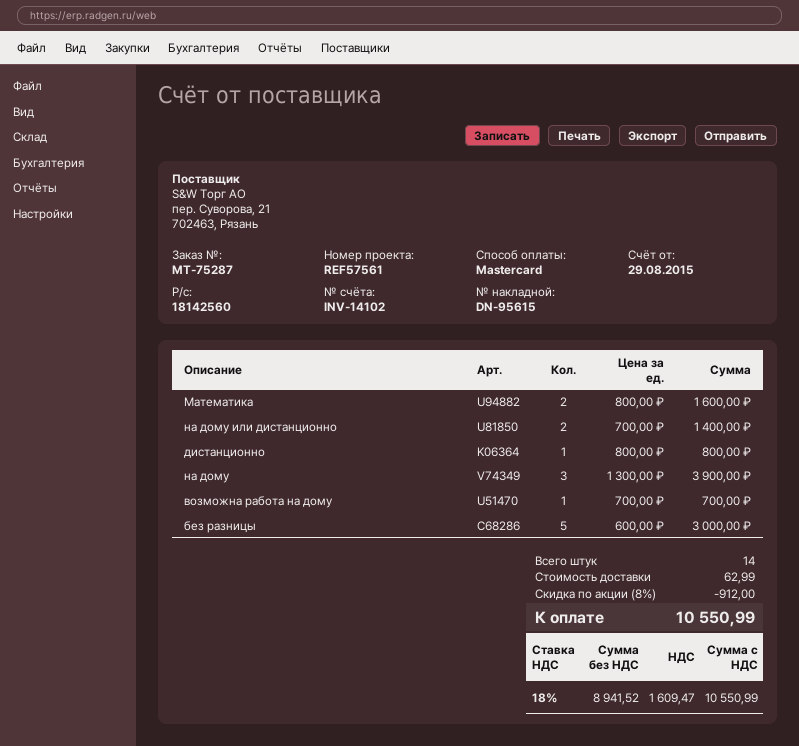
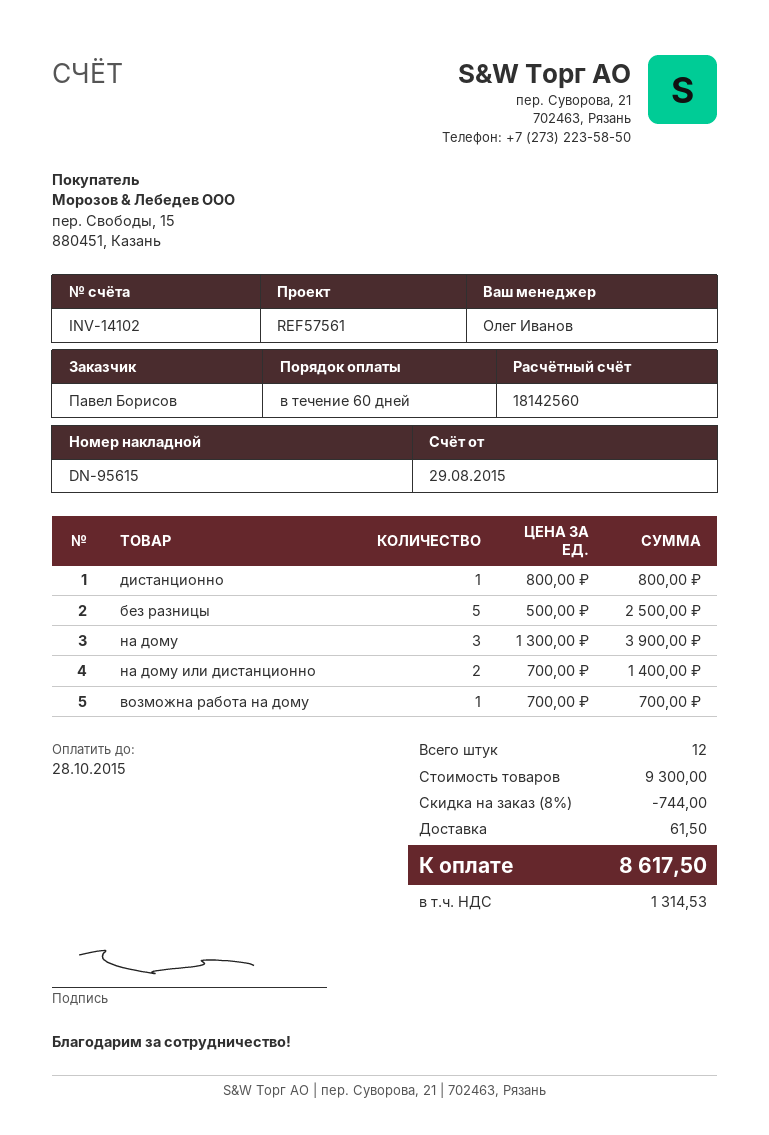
Математика: 2 x 800.00 = 1600.00 -> none
без разницы: 5 x 600.00 = 3000.00 -> 5 x 500.00 = 2500.00
total quantity: 14 -> 12
discount: 8% = 912.00 -> 8% = 744.00
shipping: 62.99 -> 61.50
tax: 1609.47 -> 1314.53
total: 10550.99 -> 8617.50

